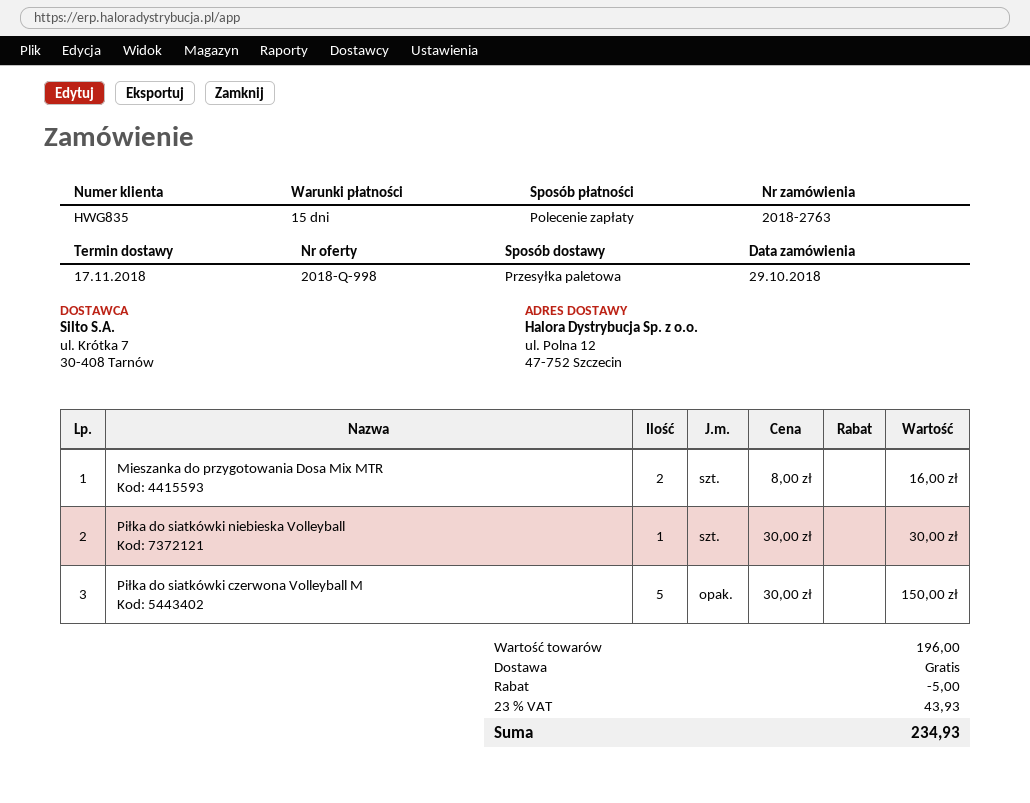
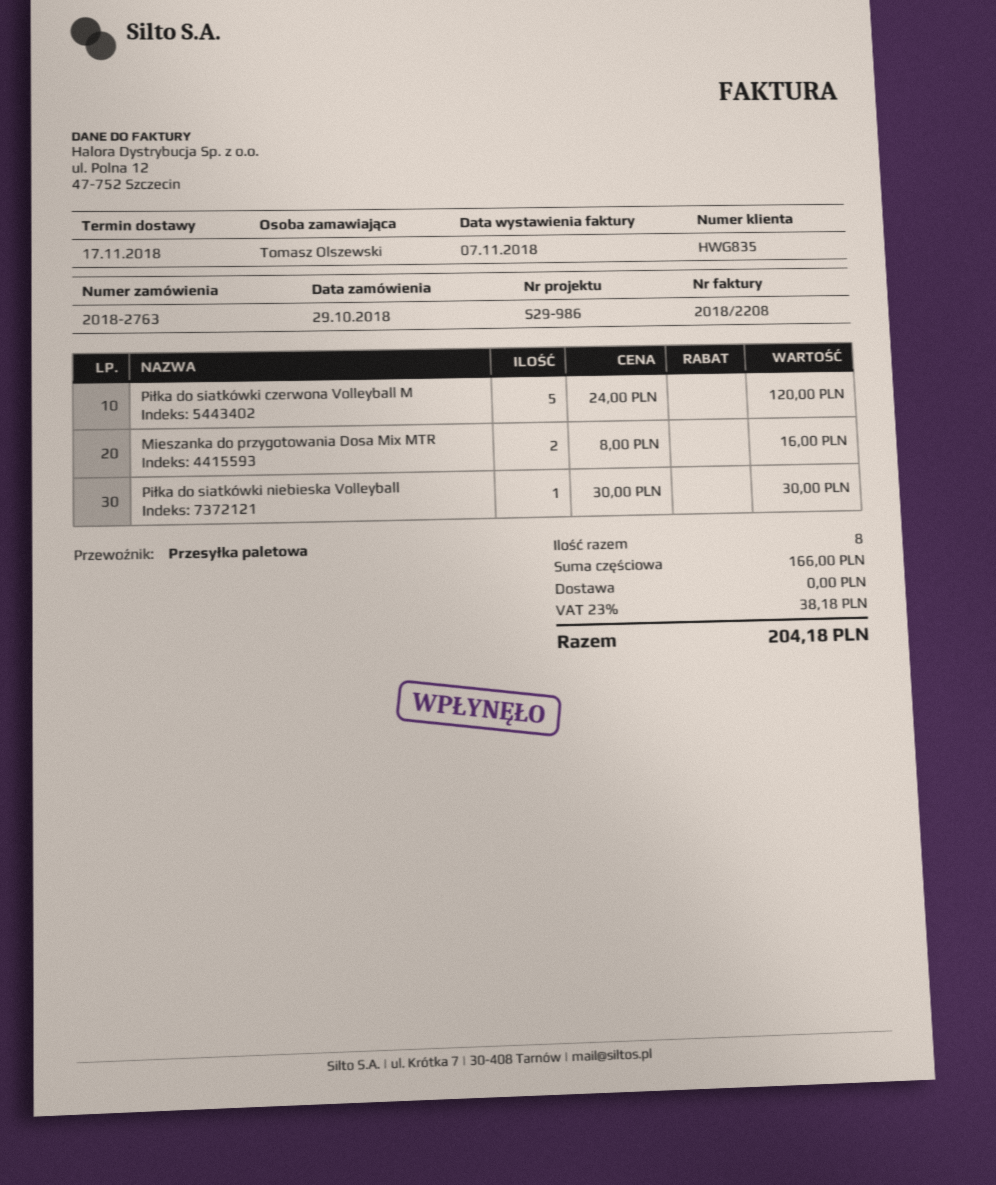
Piłka do siatkówki czerwona Volleyball M: 5 x 30.00 = 150.00 -> 5 x 24.00 = 120.00
subtotal: 196.00 -> 166.00
discount: 5.00 -> none
tax: 23% = 43.93 -> 23% = 38.18
total: 234.93 -> 204.18

